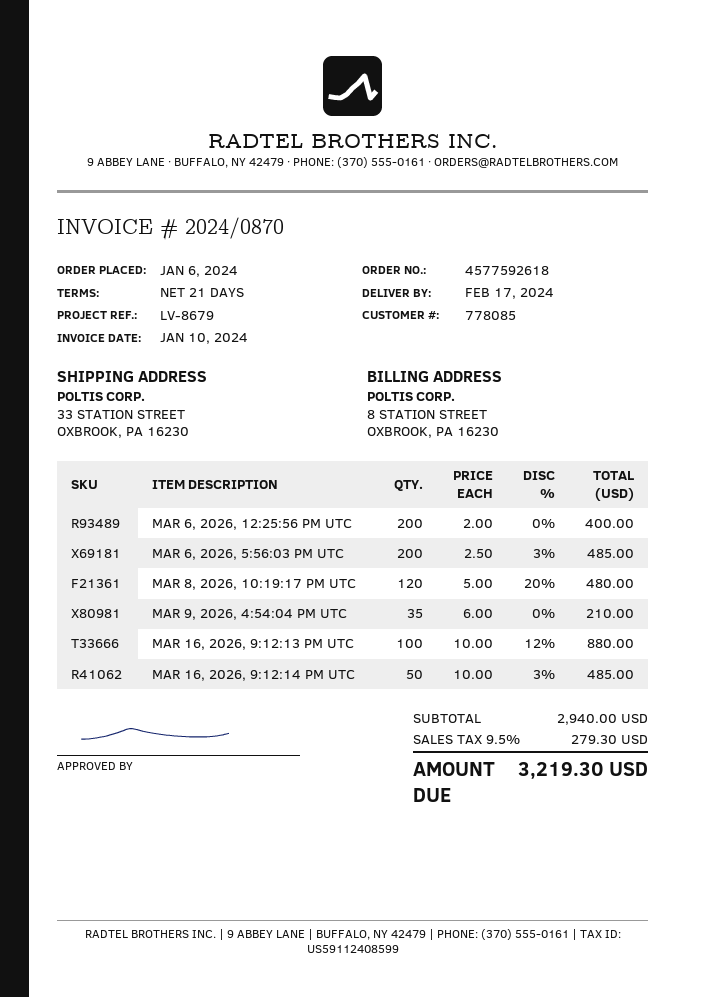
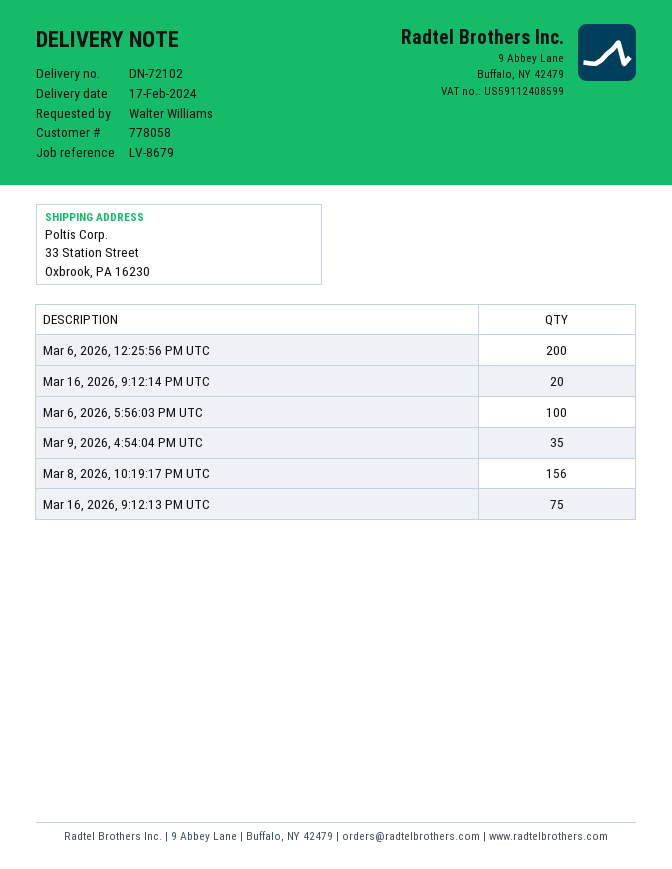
customer number: 778085 -> 778058
MAR 6, 2026, 5:56:03 PM UTC: 200 -> 100
MAR 8, 2026, 10:19:17 PM UTC: 120 -> 156
MAR 16, 2026, 9:12:13 PM UTC: 100 -> 75
MAR 16, 2026, 9:12:14 PM UTC: 50 -> 20

